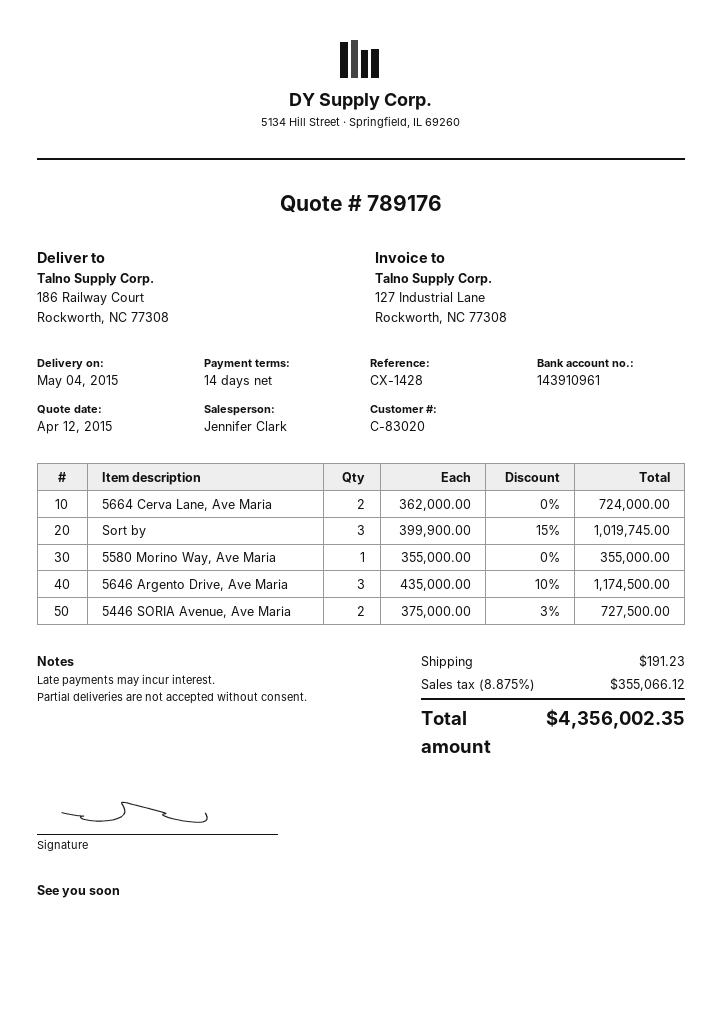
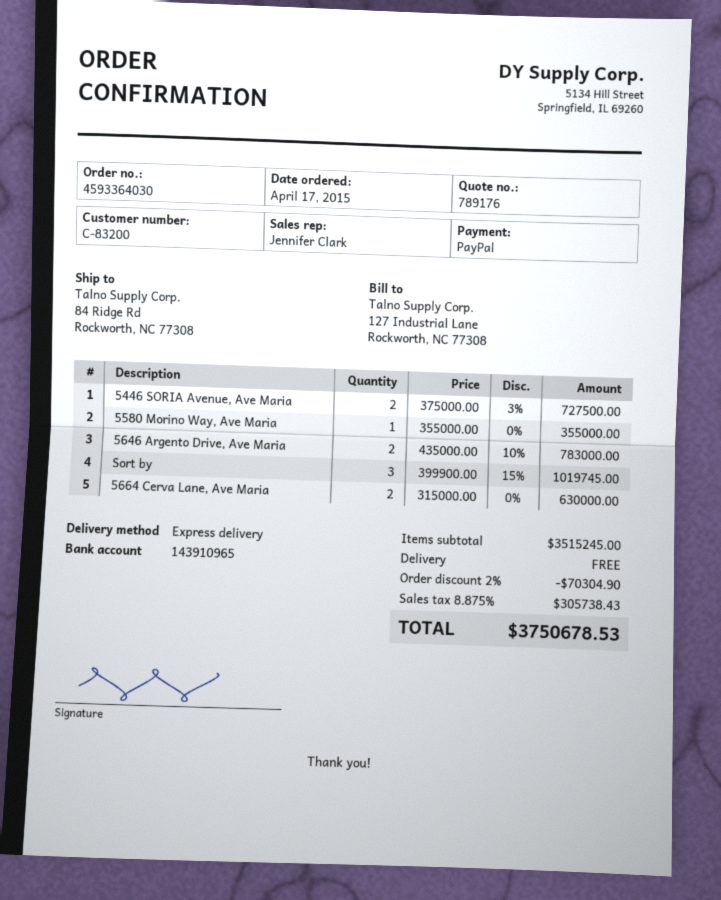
customer number: C-83020 -> C-83200
bank account: 143910961 -> 143910965
ship to: 186 Railway Court, Rockworth, NC 77308 -> 84 Ridge Rd, Rockworth, NC 77308
5664 Cerva Lane, Ave Maria: 2 x 362000.00 = 724000.00 -> 2 x 315000.00 = 630000.00
5646 Argento Drive, Ave Maria: 3 x 435000.00 - 10% = 1174500.00 -> 2 x 435000.00 - 10% = 783000.00
discount: none -> 2% = 70304.90
shipping: 191.23 -> 0.00
tax: 8.875% = 355066.12 -> 8.875% = 305738.43
total: 4356002.35 -> 3750678.53

